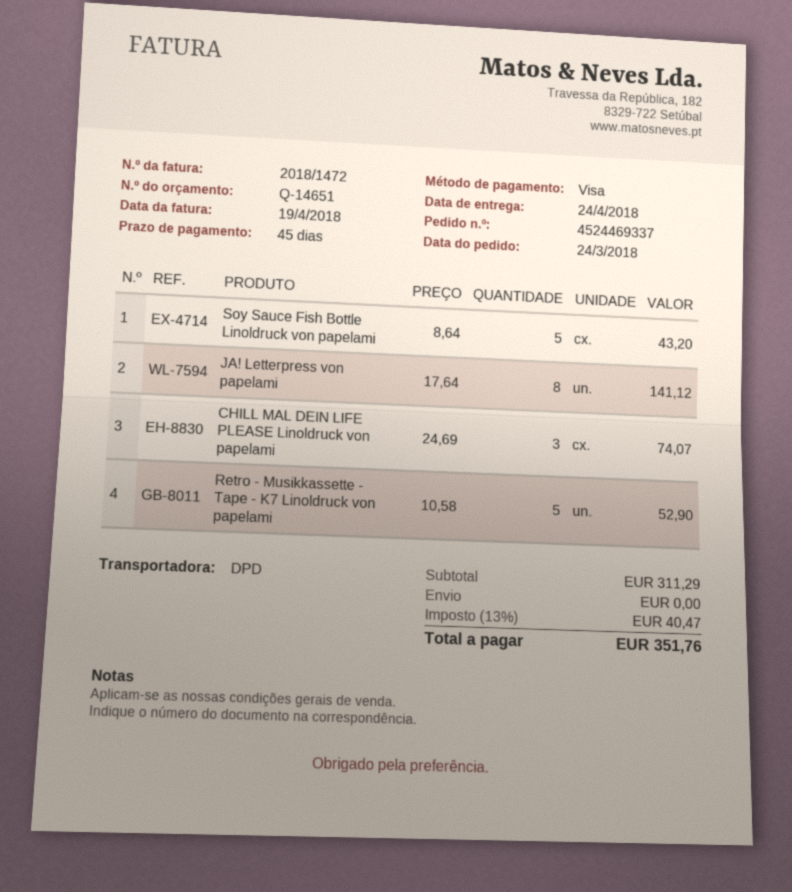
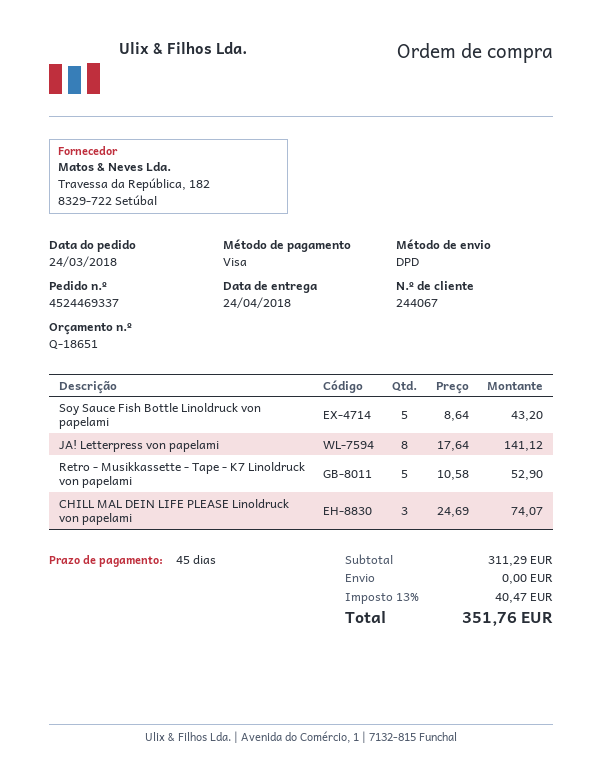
quote number: Q-14651 -> Q-18651

